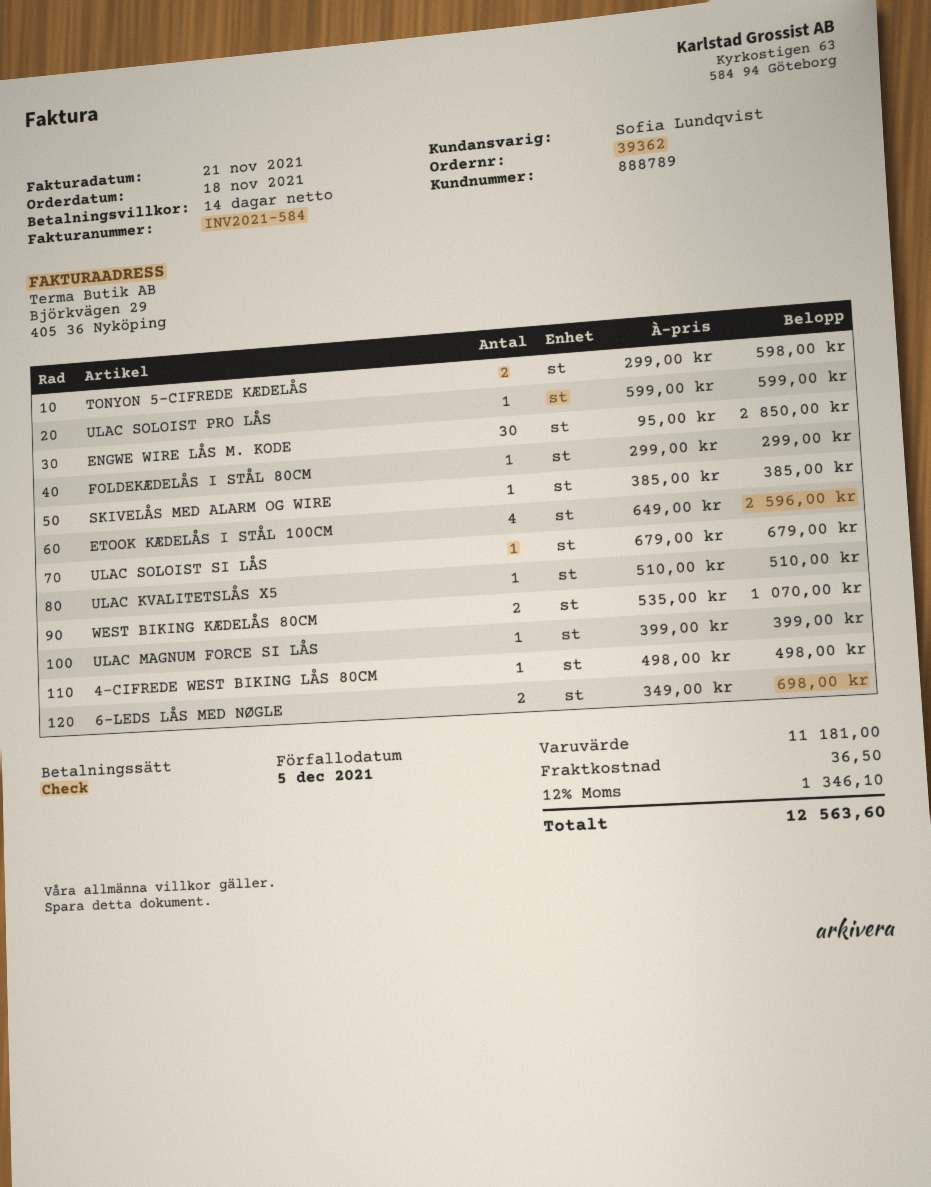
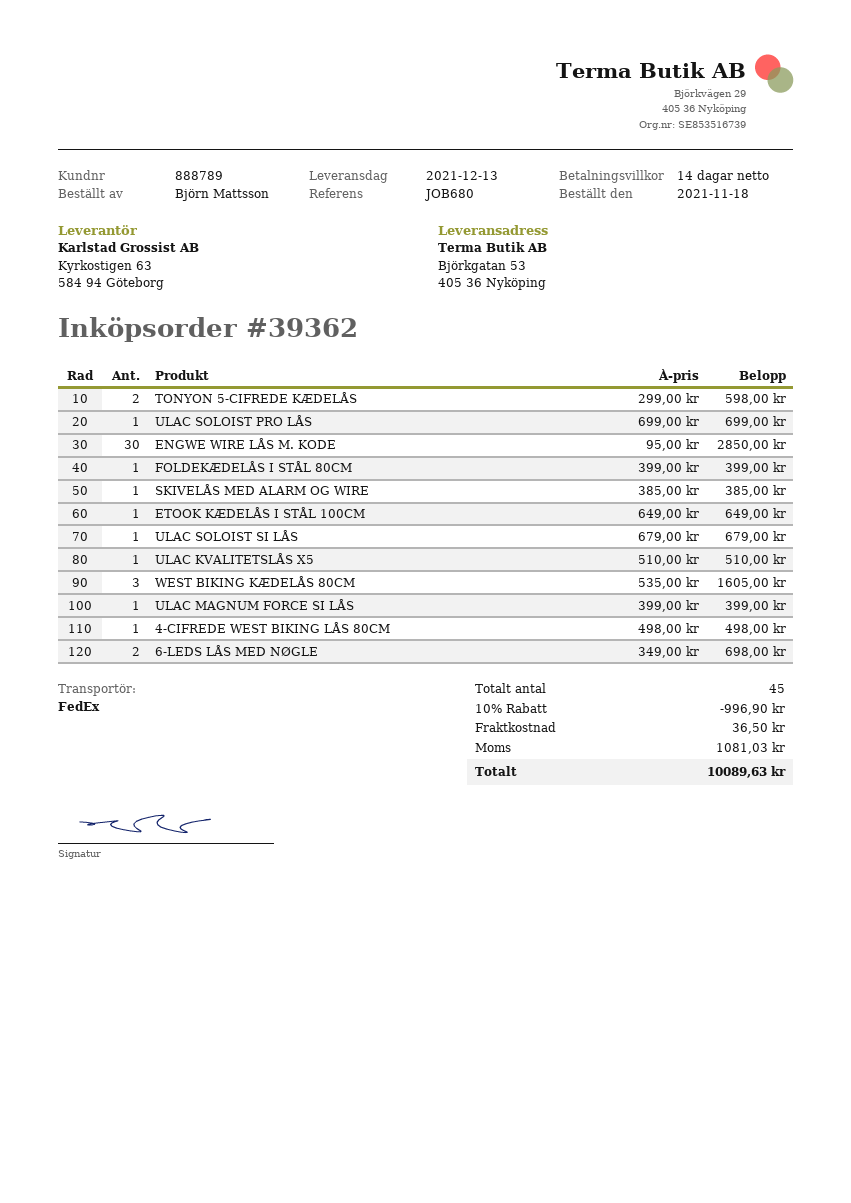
ULAC SOLOIST PRO LÅS: 1 x 599.00 = 599.00 -> 1 x 699.00 = 699.00
FOLDEKÆDELÅS I STÅL 80CM: 1 x 299.00 = 299.00 -> 1 x 399.00 = 399.00
ETOOK KÆDELÅS I STÅL 100CM: 4 x 649.00 = 2596.00 -> 1 x 649.00 = 649.00
WEST BIKING KÆDELÅS 80CM: 2 x 535.00 = 1070.00 -> 3 x 535.00 = 1605.00
discount: none -> 10% = 996.90
tax: 1346.10 -> 1081.03
total: 12563.60 -> 10089.63

